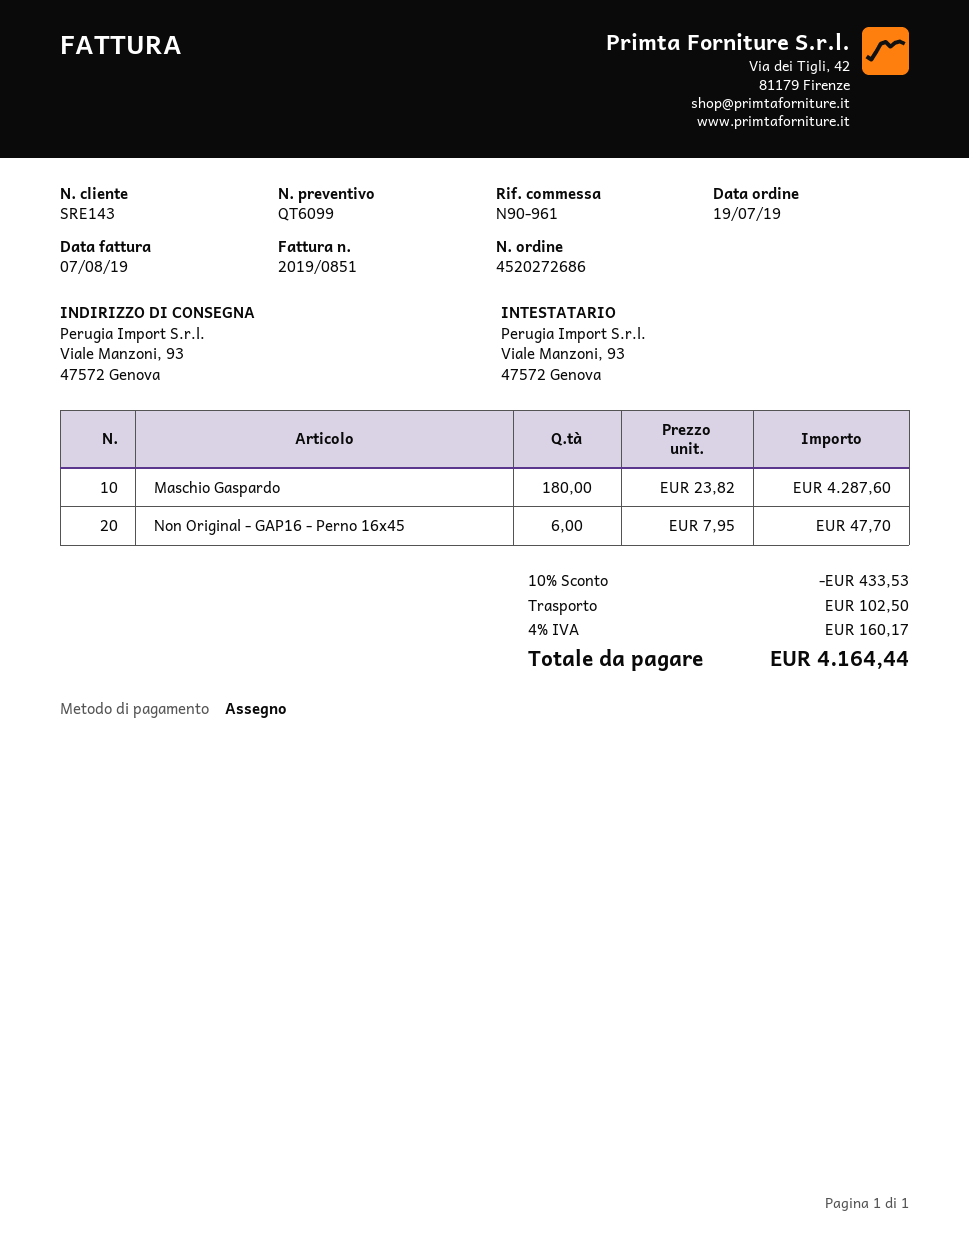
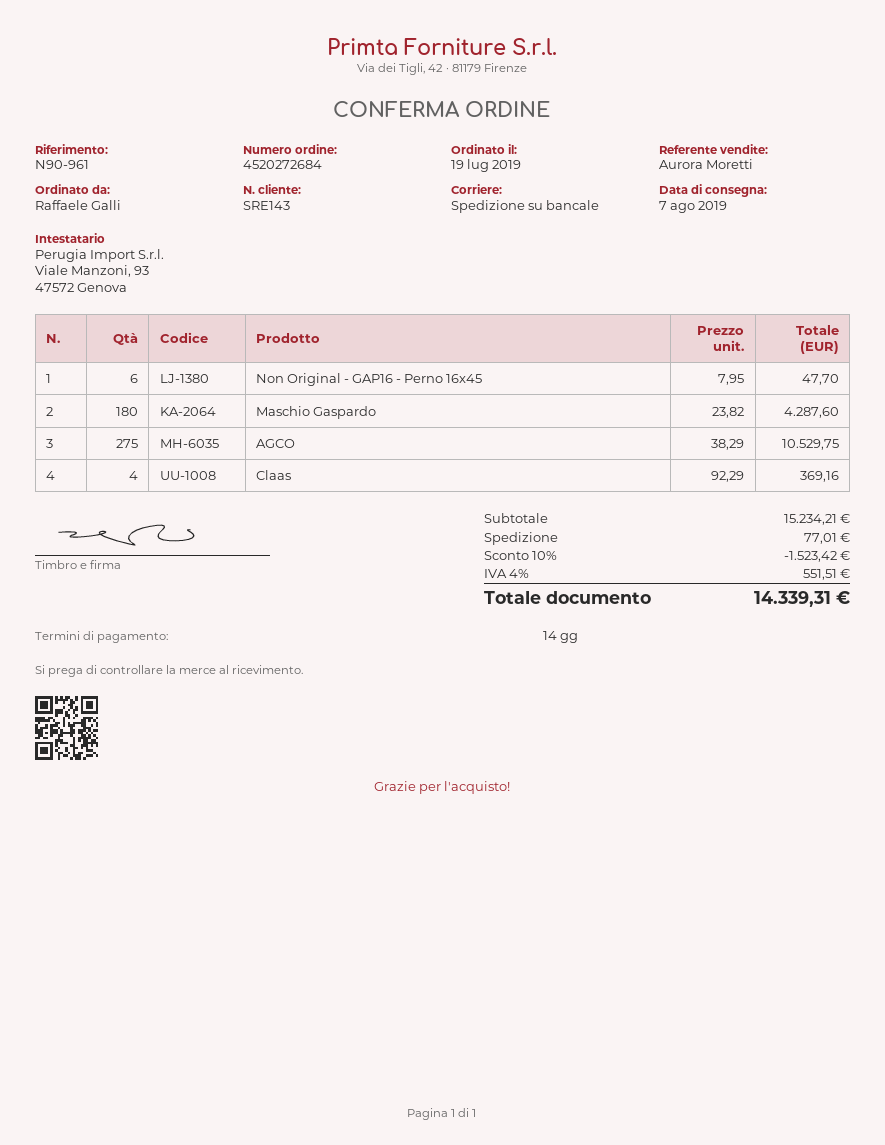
order number: 4520272686 -> 4520272684
AGCO: none -> 275 x 38.29 = 10529.75
Claas: none -> 4 x 92.29 = 369.16
discount: 10% = 433.53 -> 10% = 1523.42
shipping: 102.50 -> 77.01
tax: 4% = 160.17 -> 4% = 551.51
total: 4164.44 -> 14339.31

